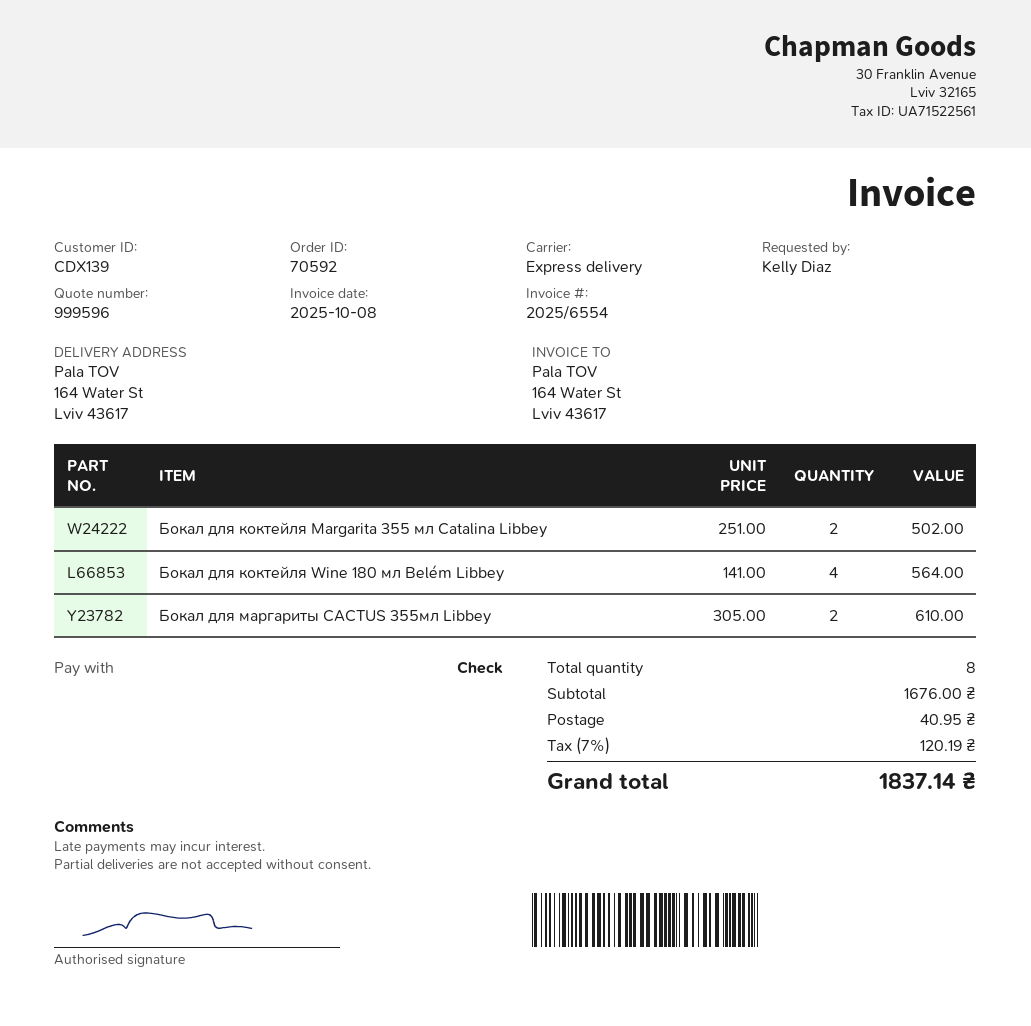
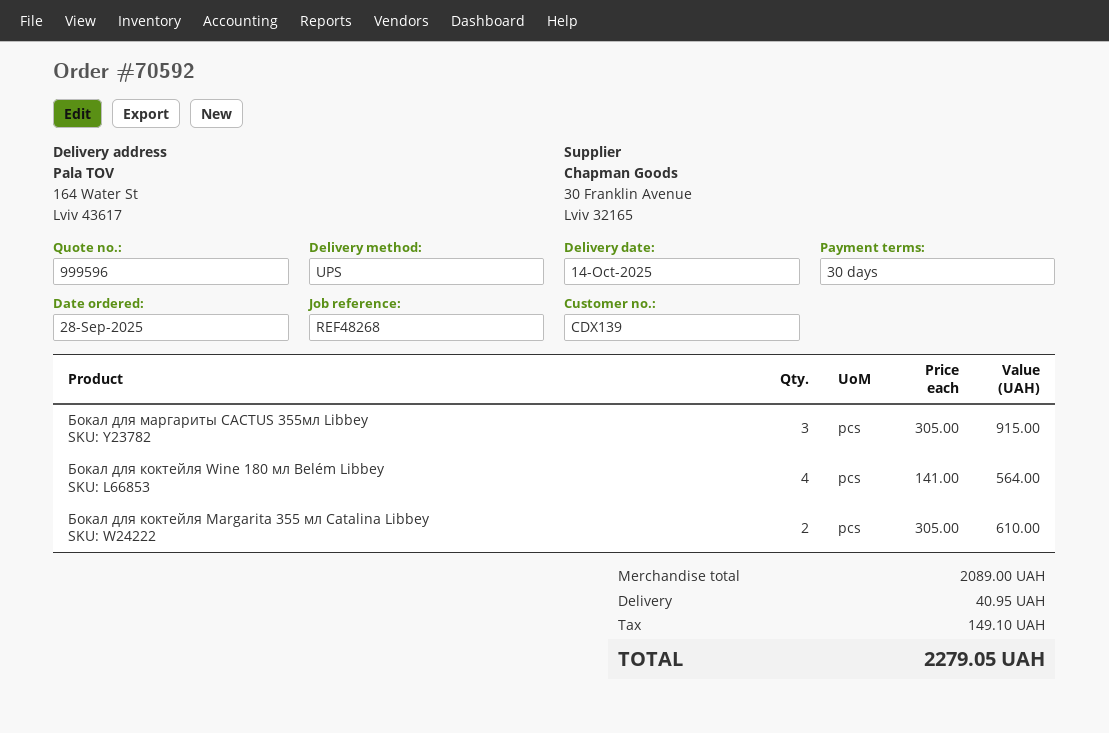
shipping method: express -> UPS
Бокал для коктейля Margarita 355 мл Catalina Libbey: 2 x 251.00 = 502.00 -> 2 x 305.00 = 610.00
Бокал для маргариты CACTUS 355мл Libbey: 2 x 305.00 = 610.00 -> 3 x 305.00 = 915.00
subtotal: 1676.00 -> 2089.00
tax: 120.19 -> 149.10
total: 1837.14 -> 2279.05

